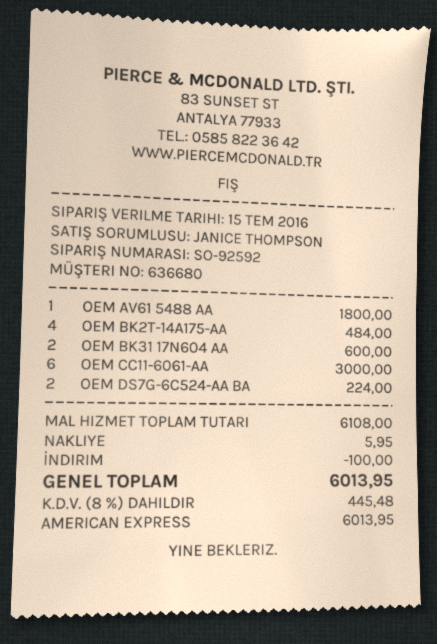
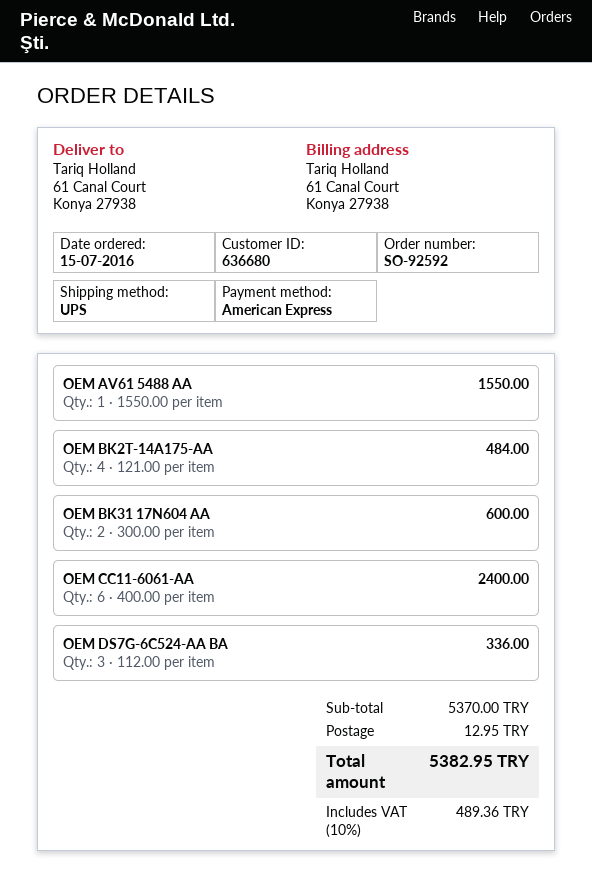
OEM AV61 5488 AA: 1 for 1800.00 -> 1 for 1550.00
OEM CC11-6061-AA: 6 for 3000.00 -> 6 for 2400.00
OEM DS7G-6C524-AA BA: 2 for 224.00 -> 3 for 336.00
subtotal: 6108.00 -> 5370.00
discount: 100.00 -> none
shipping: 5.95 -> 12.95
tax: 8% = 445.48 -> 10% = 489.36
total: 6013.95 -> 5382.95

